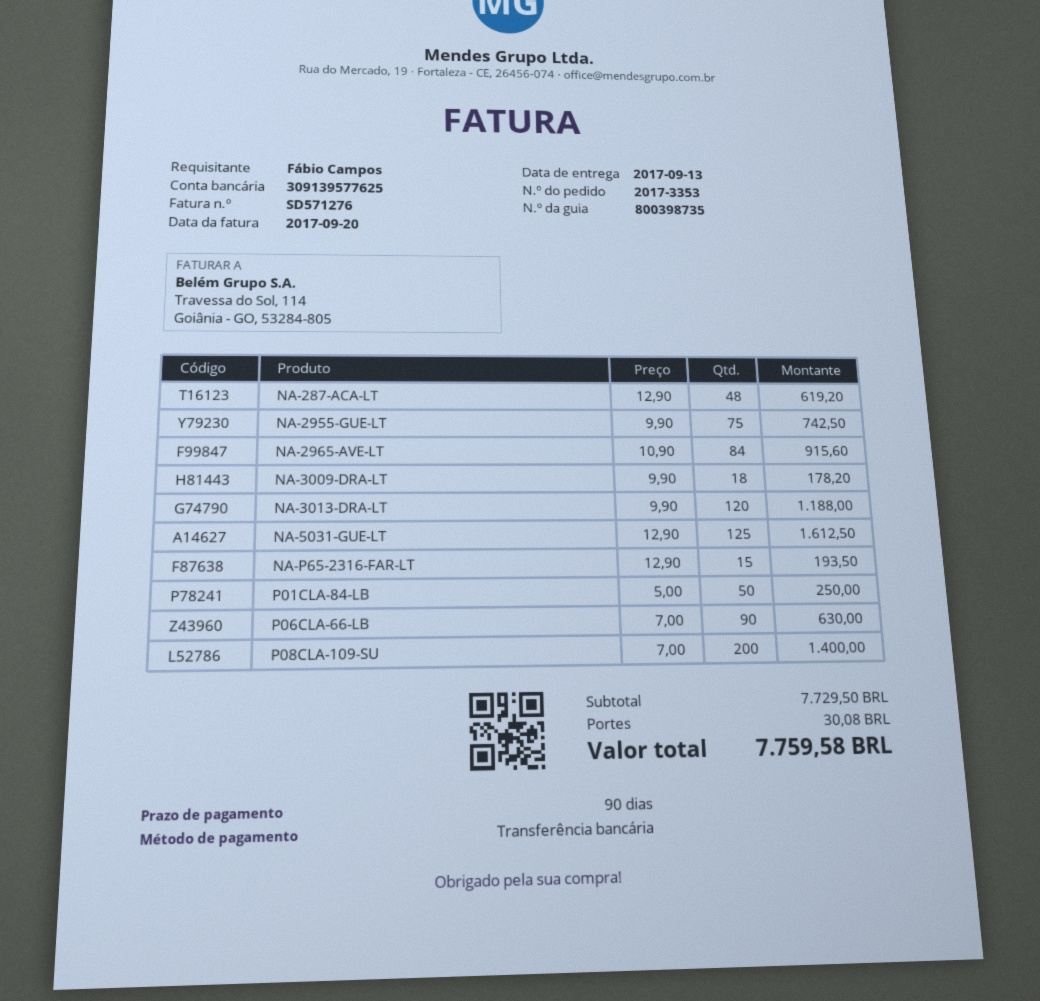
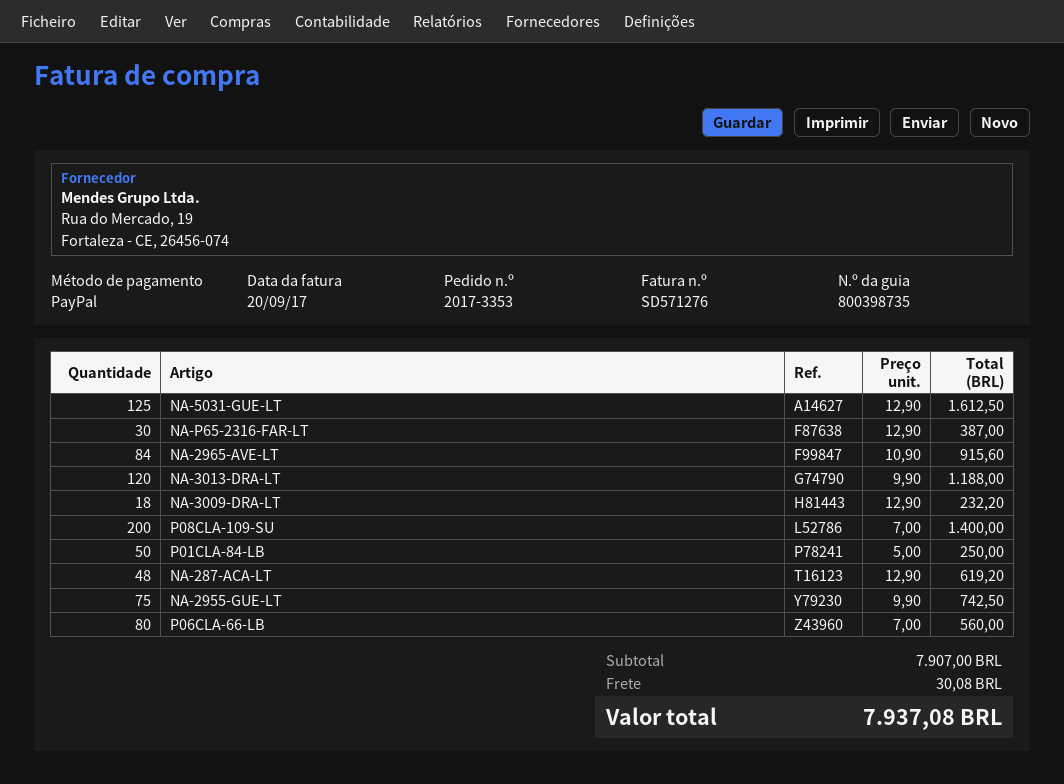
payment method: bank transfer -> PayPal
NA-3009-DRA-LT: 18 x 9.90 = 178.20 -> 18 x 12.90 = 232.20
NA-P65-2316-FAR-LT: 15 x 12.90 = 193.50 -> 30 x 12.90 = 387.00
P06CLA-66-LB: 90 x 7.00 = 630.00 -> 80 x 7.00 = 560.00
subtotal: 7729.50 -> 7907.00
total: 7759.58 -> 7937.08

